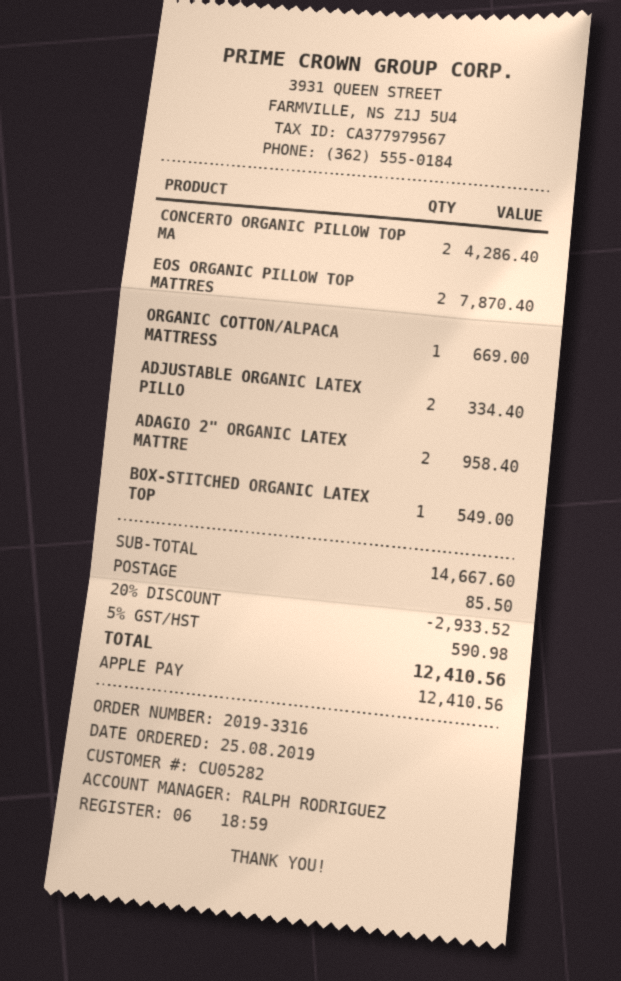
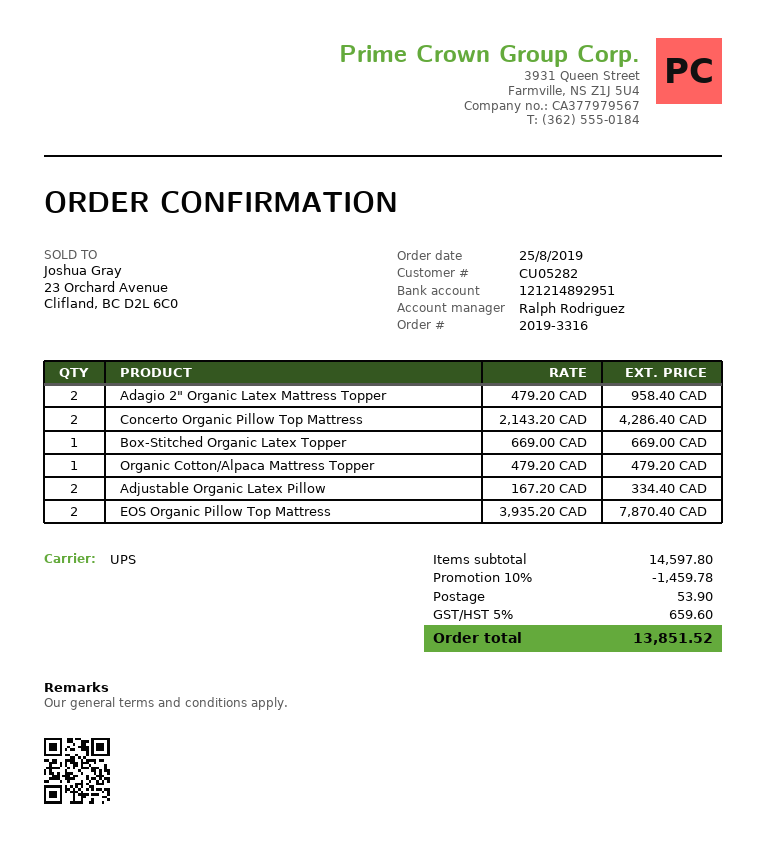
ORGANIC COTTON/ALPACA MATTRESS: 1 for 669.00 -> 1 for 479.20
BOX-STITCHED ORGANIC LATEX TOP: 1 for 549.00 -> 1 for 669.00
subtotal: 14667.60 -> 14597.80
discount: 20% = 2933.52 -> 10% = 1459.78
shipping: 85.50 -> 53.90
tax: 5% = 590.98 -> 5% = 659.60
total: 12410.56 -> 13851.52

